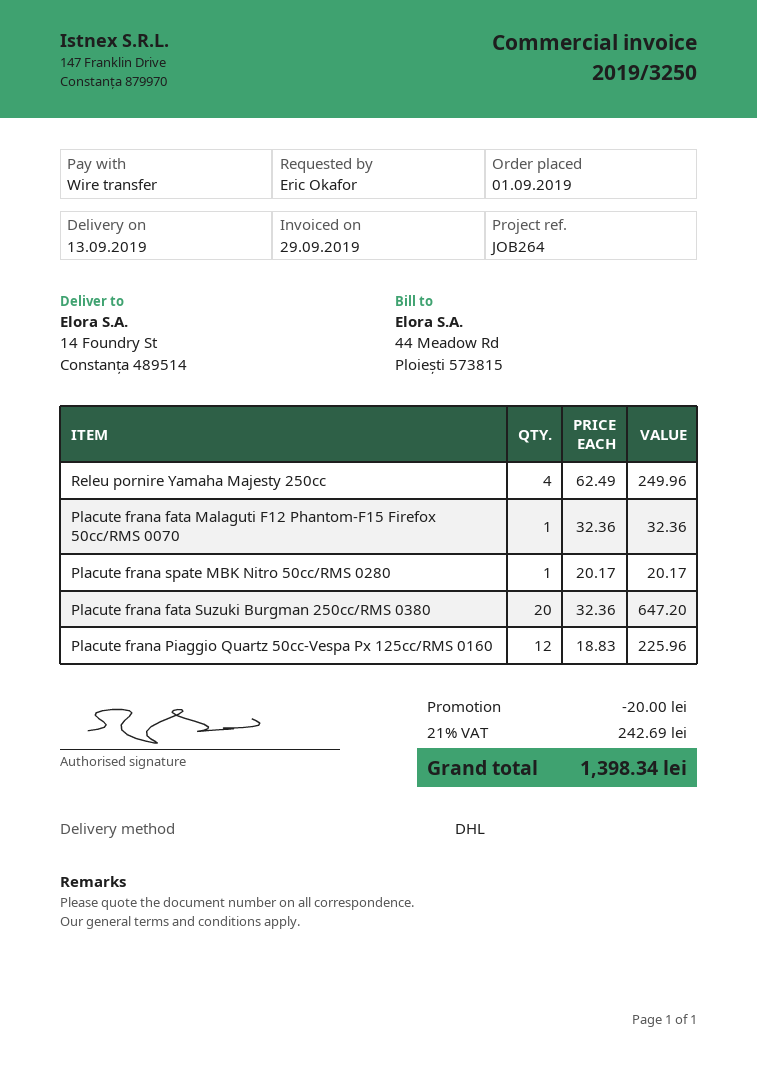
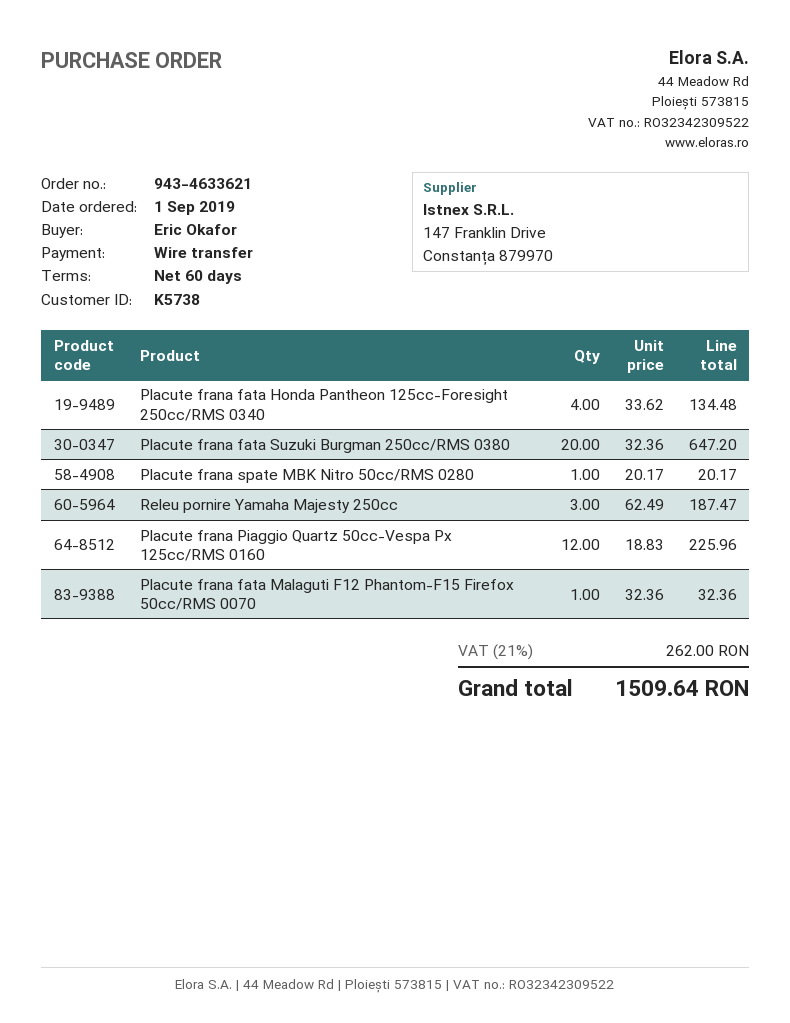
Releu pornire Yamaha Majesty 250cc: 4 x 62.49 = 249.96 -> 3 x 62.49 = 187.47
Placute frana fata Honda Pantheon 125cc-Foresight 250cc/RMS 0340: none -> 4 x 33.62 = 134.48
discount: 20.00 -> none
tax: 21% = 242.69 -> 21% = 262.00
total: 1398.34 -> 1509.64

